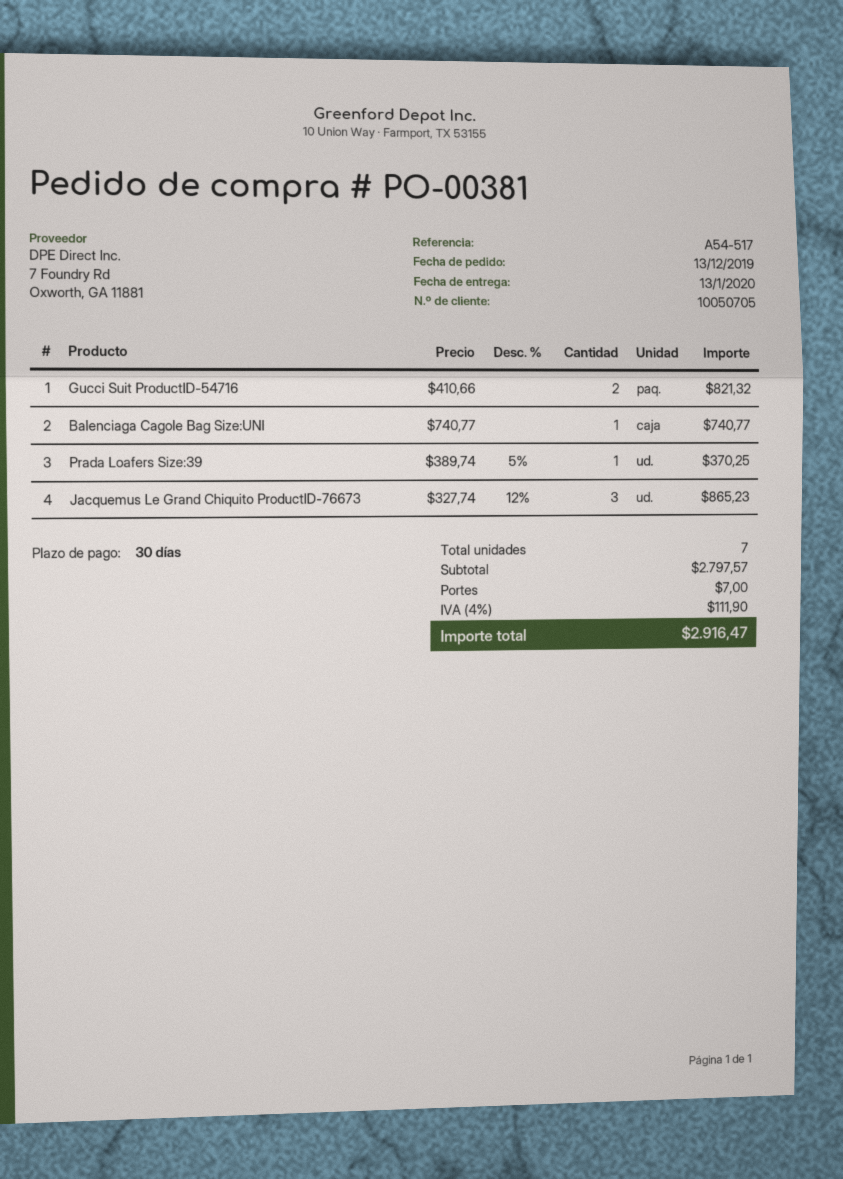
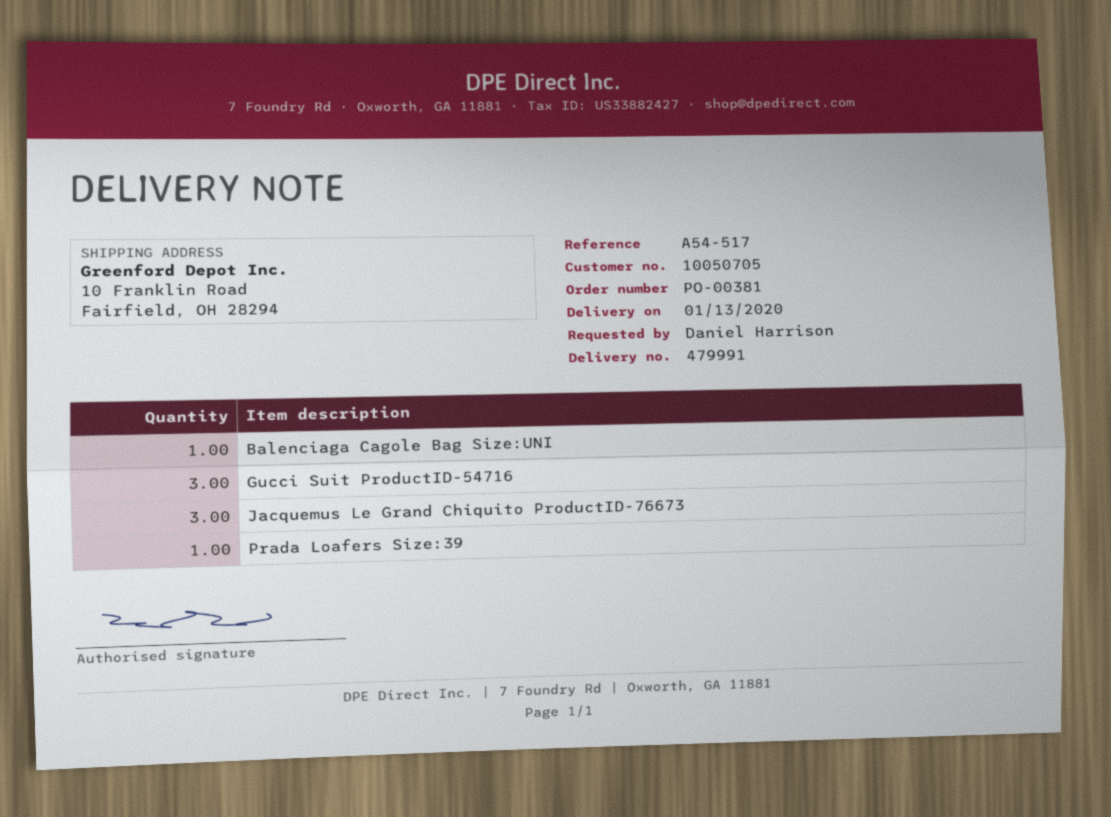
Gucci Suit ProductID-54716: 2 -> 3

